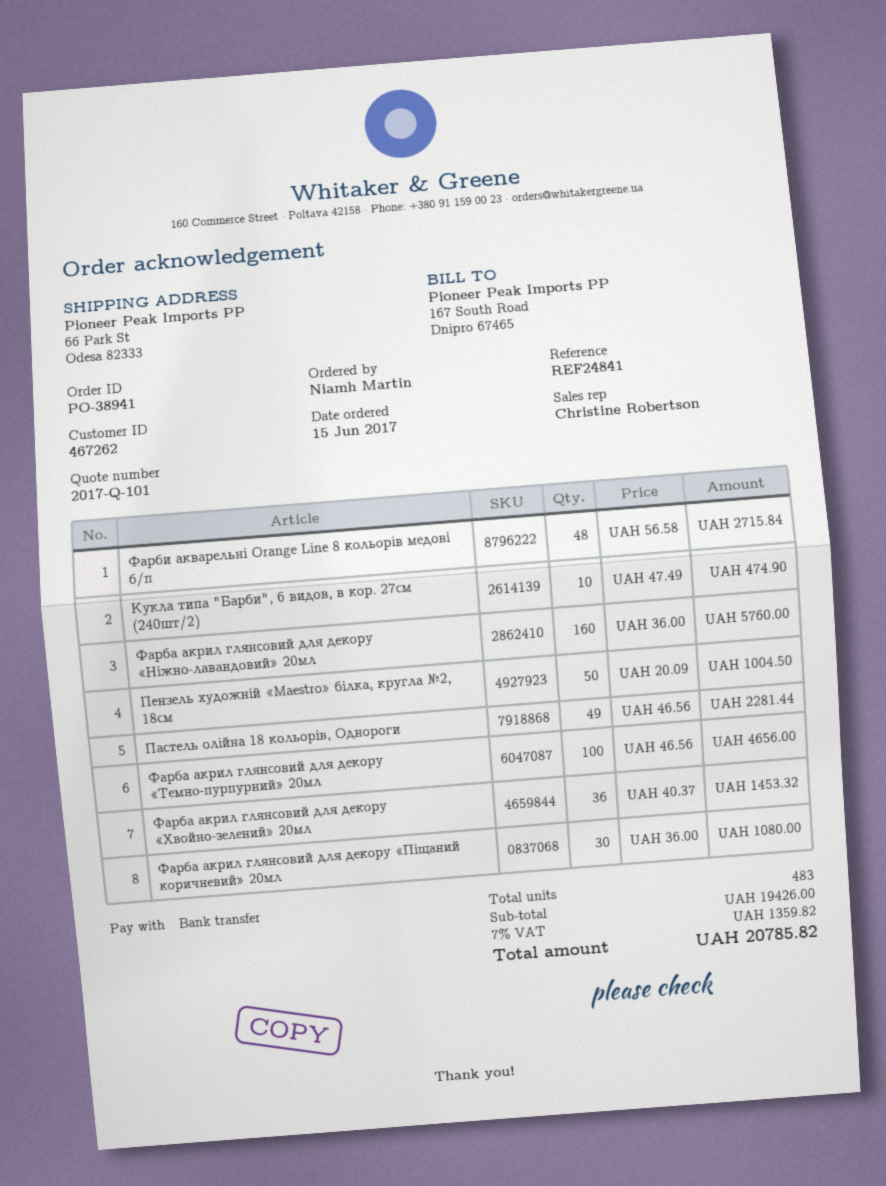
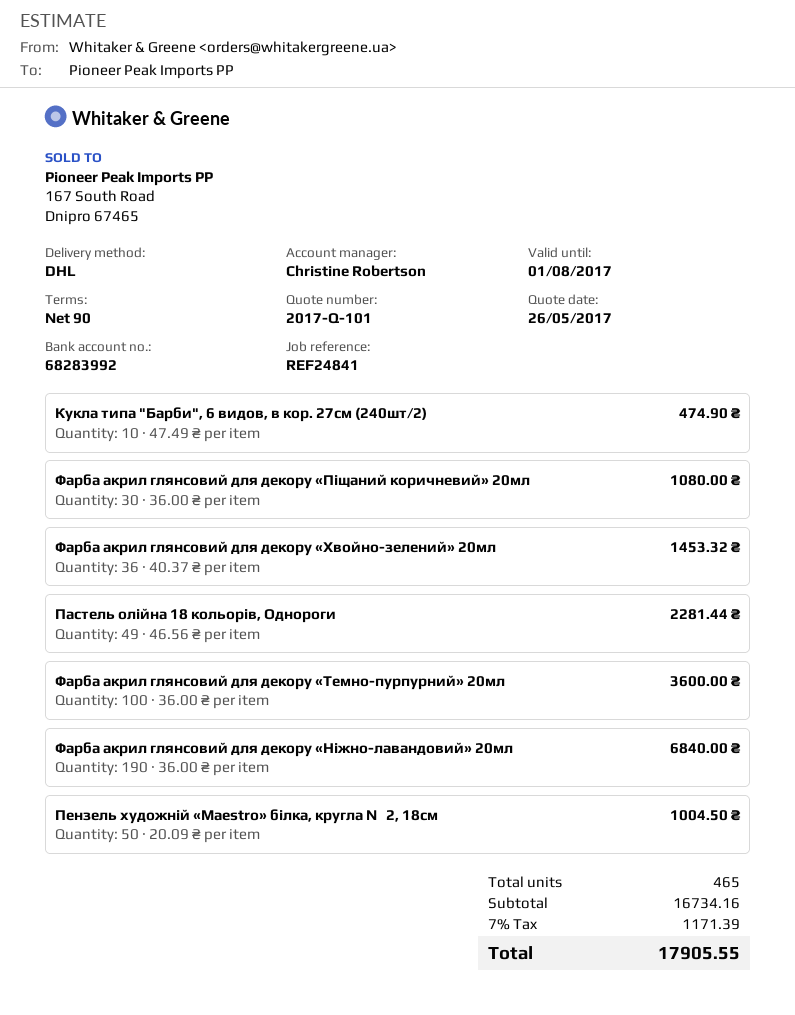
Фарби акварельні Orange Line 8 кольорів медові б/п: 48 x 56.58 = 2715.84 -> none
Фарба акрил глянсовий для декору «Ніжно-лавандовий» 20мл: 160 x 36.00 = 5760.00 -> 190 x 36.00 = 6840.00
Фарба акрил глянсовий для декору «Темно-пурпурний» 20мл: 100 x 46.56 = 4656.00 -> 100 x 36.00 = 3600.00
total quantity: 483 -> 465
subtotal: 19426.00 -> 16734.16
tax: 7% = 1359.82 -> 7% = 1171.39
total: 20785.82 -> 17905.55

